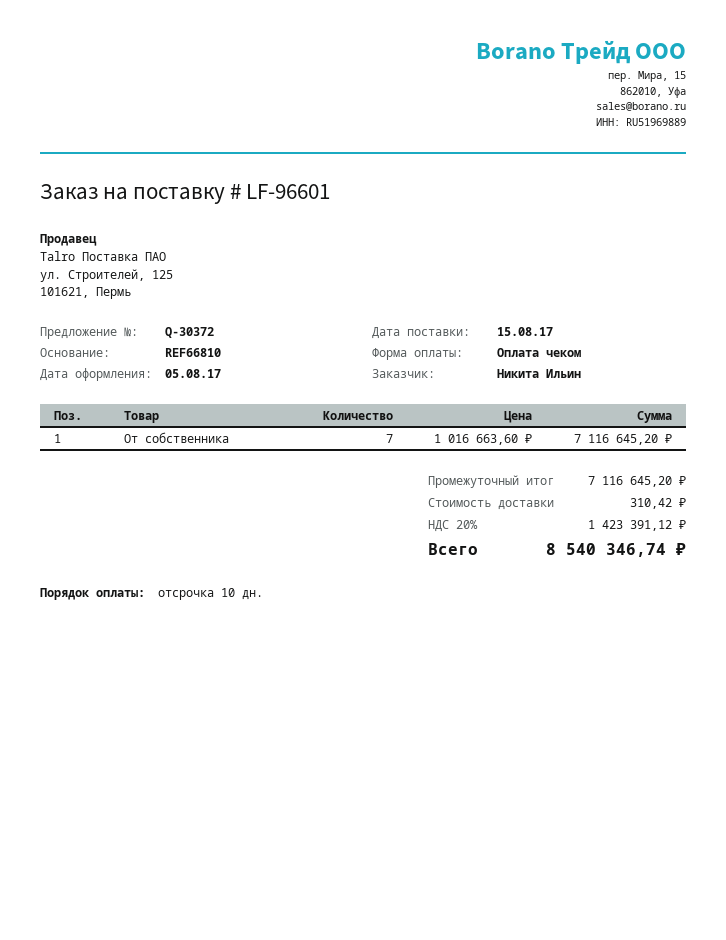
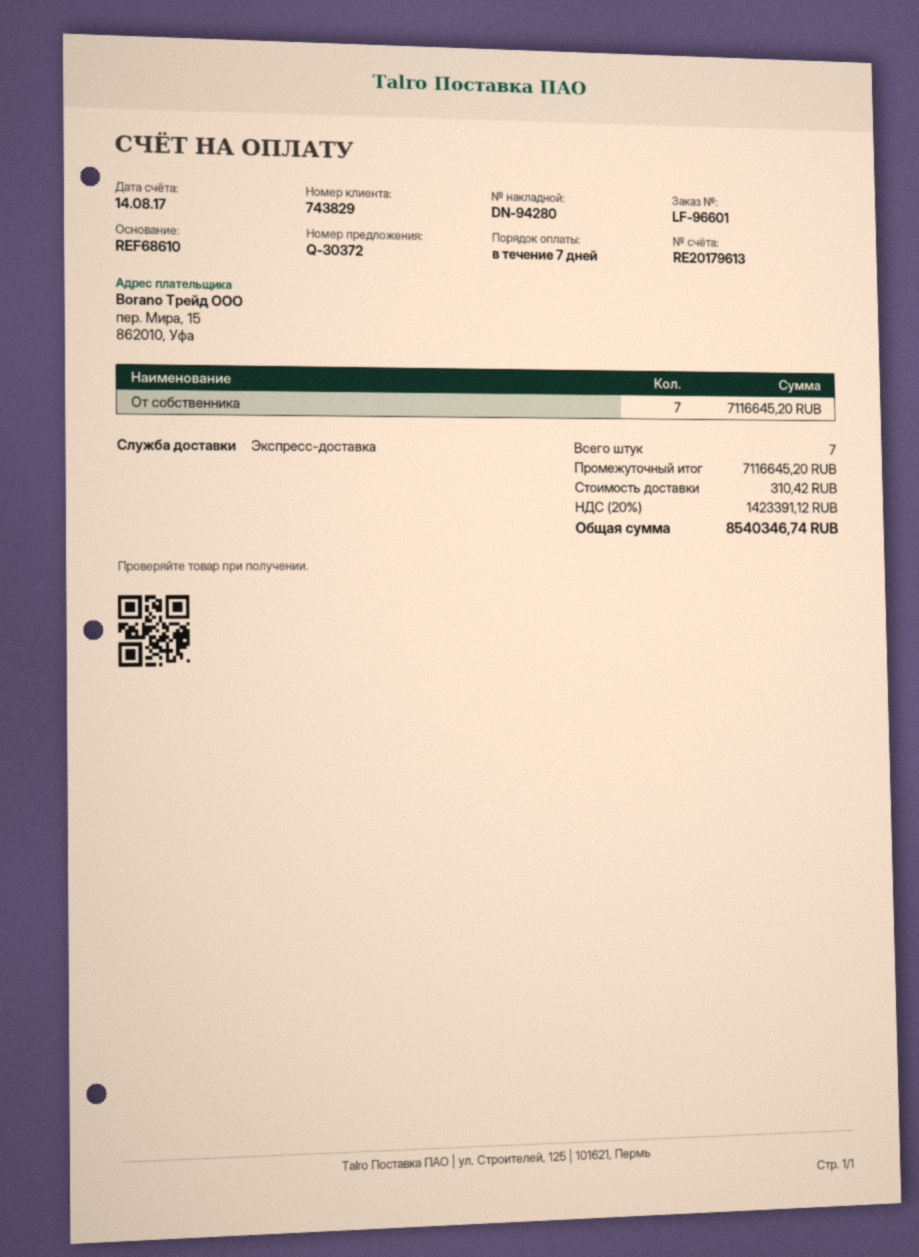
payment terms: 10 days -> 7 days
reference: REF66810 -> REF68610

